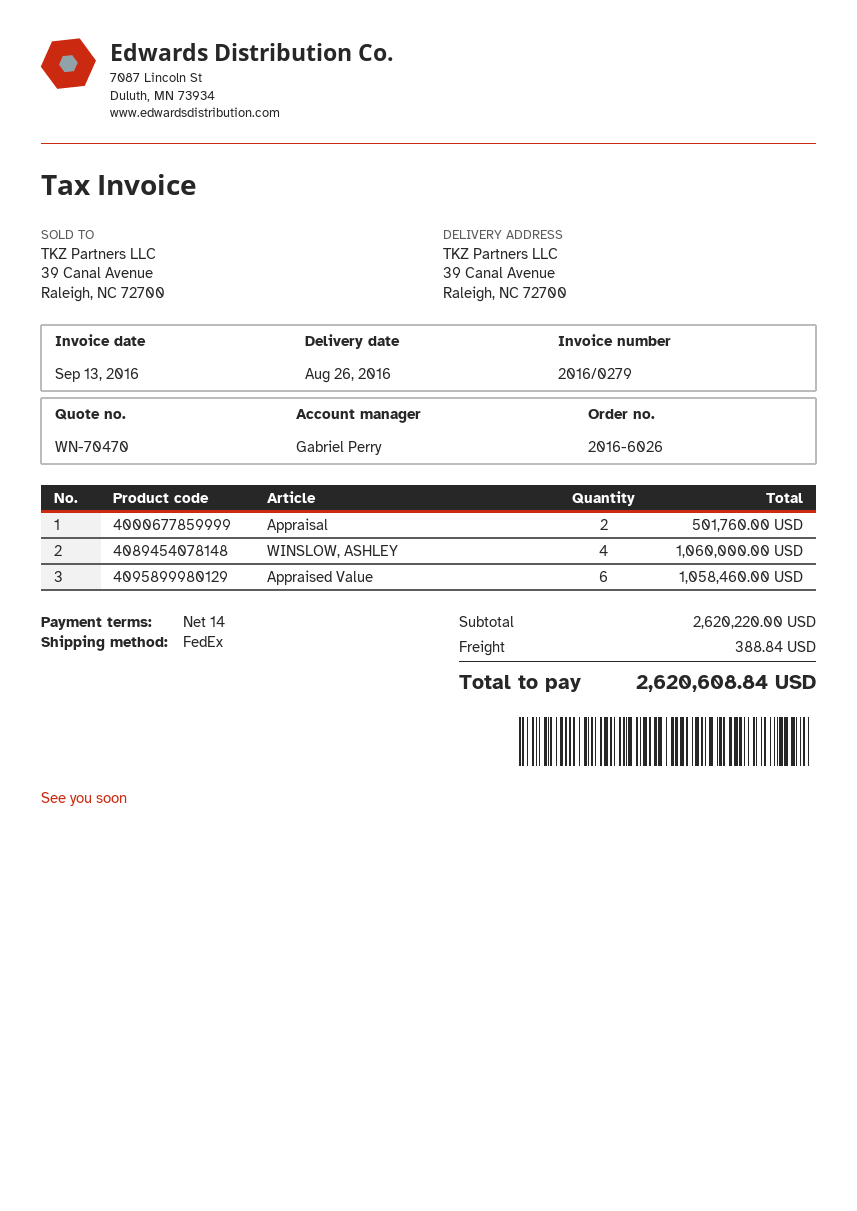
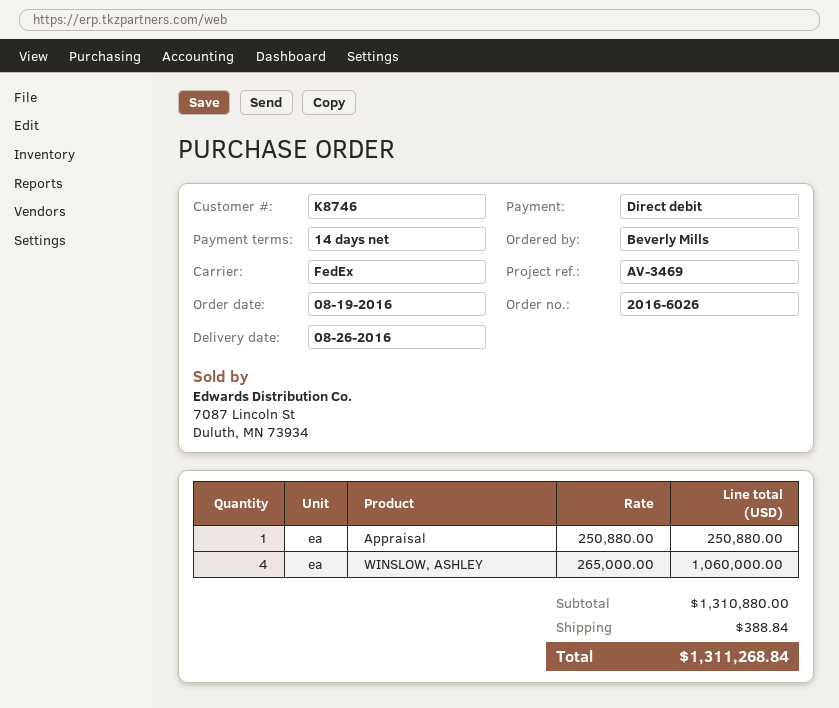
Appraisal: 2 for 501760.00 -> 1 for 250880.00
Appraised Value: 6 for 1058460.00 -> none
subtotal: 2620220.00 -> 1310880.00
total: 2620608.84 -> 1311268.84

